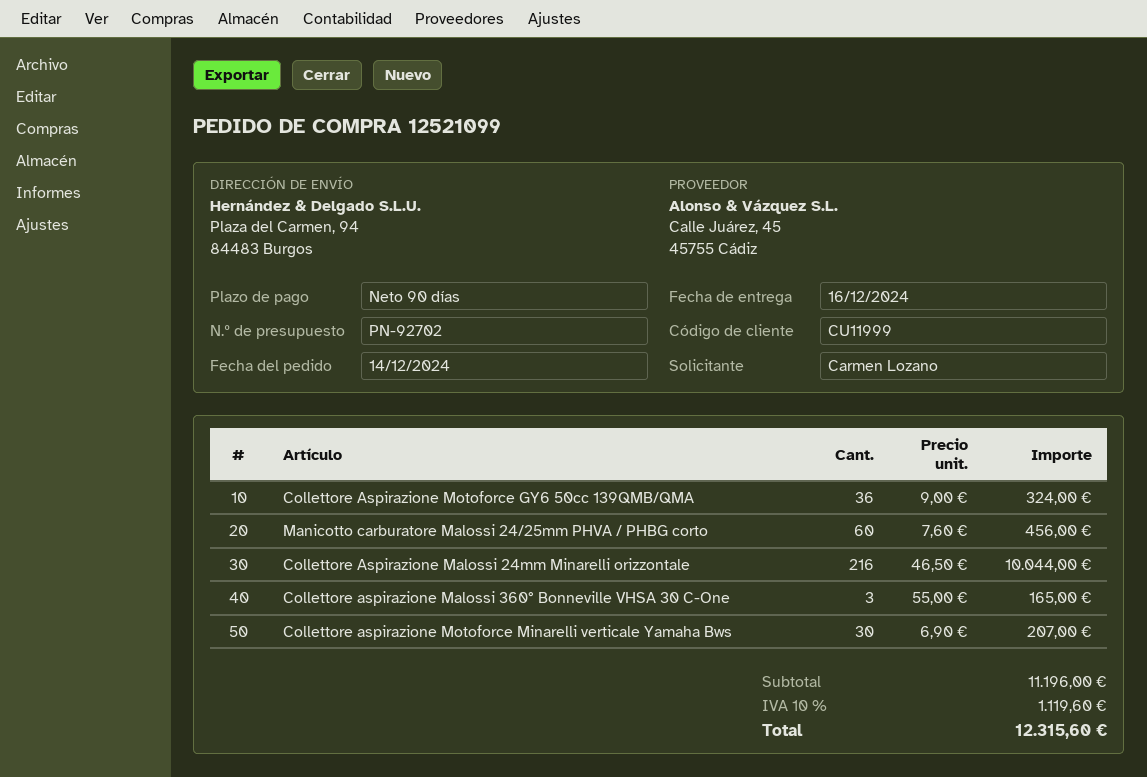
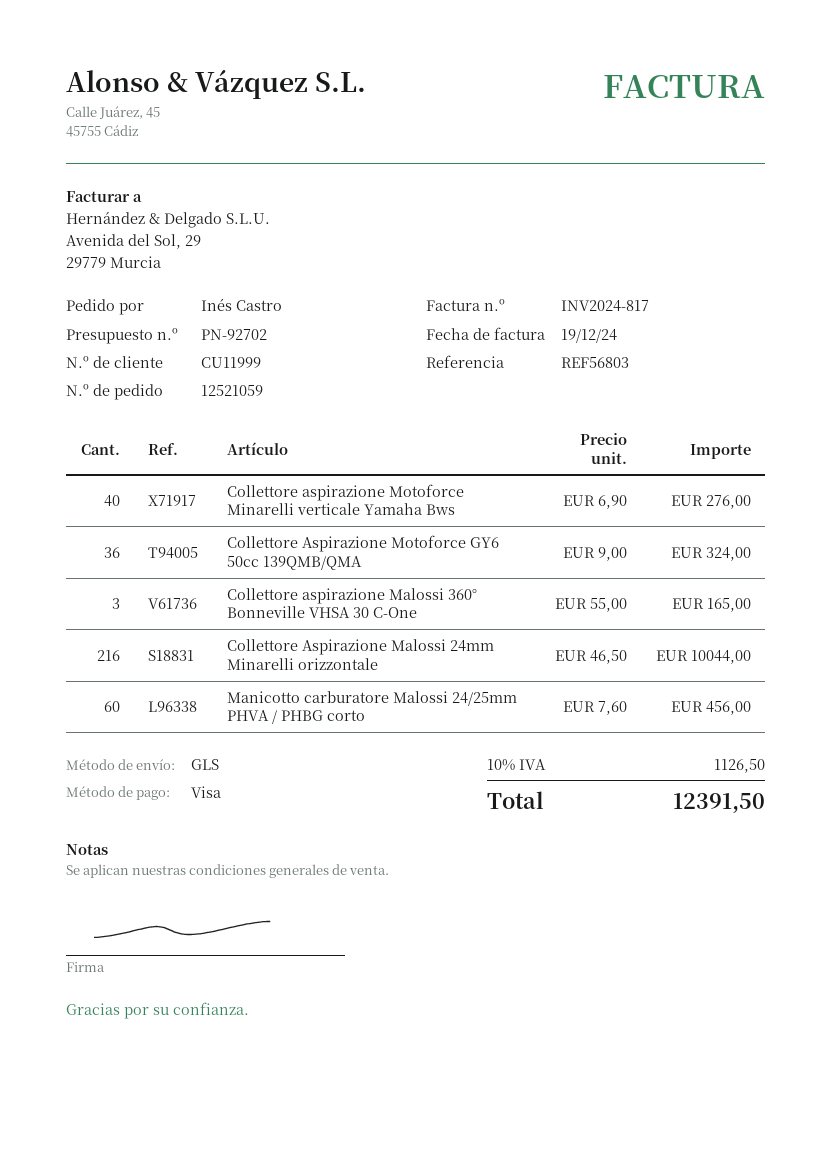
order number: 12521099 -> 12521059
ordered by: Carmen Lozano -> Inés Castro
Collettore aspirazione Motoforce Minarelli verticale Yamaha Bws: 30 x 6.90 = 207.00 -> 40 x 6.90 = 276.00
tax: 10% = 1119.60 -> 10% = 1126.50
total: 12315.60 -> 12391.50

